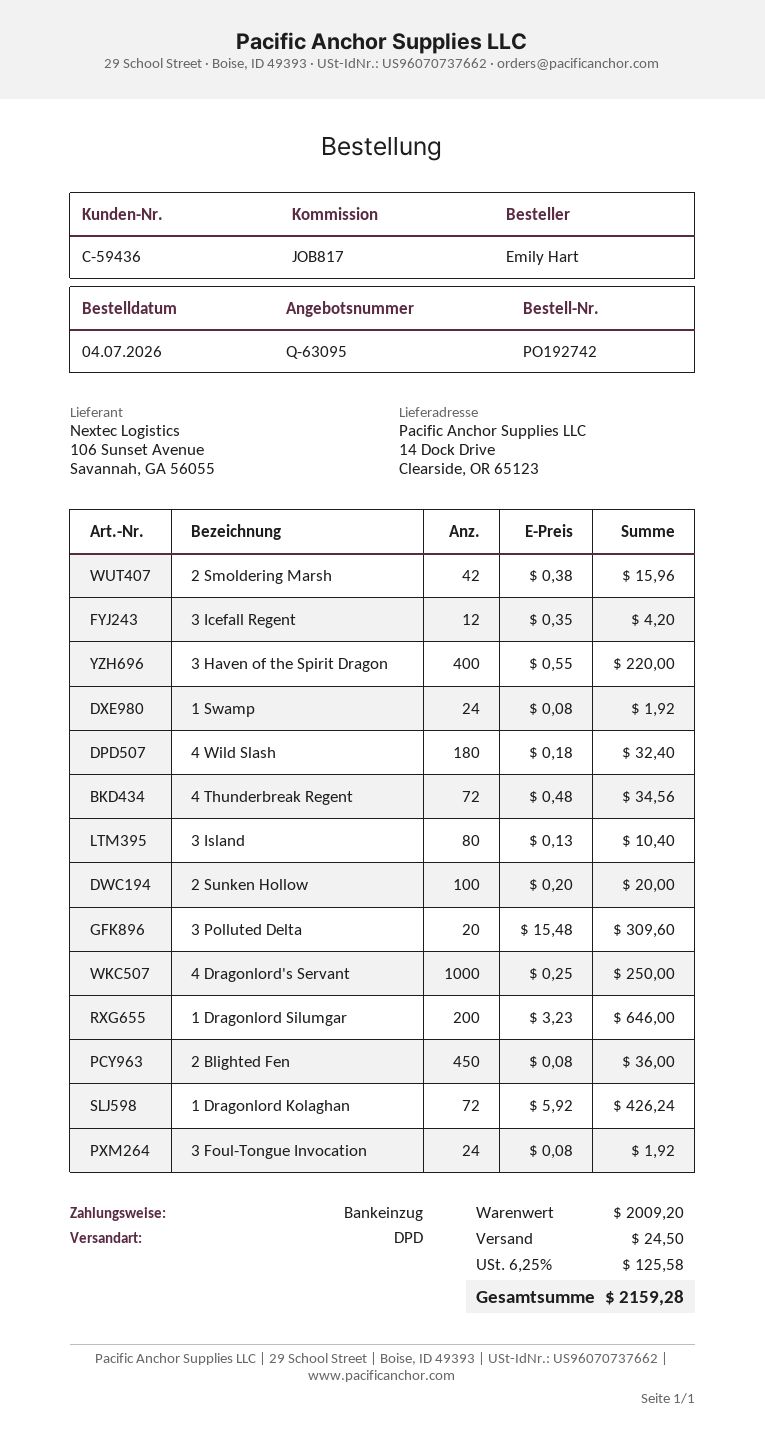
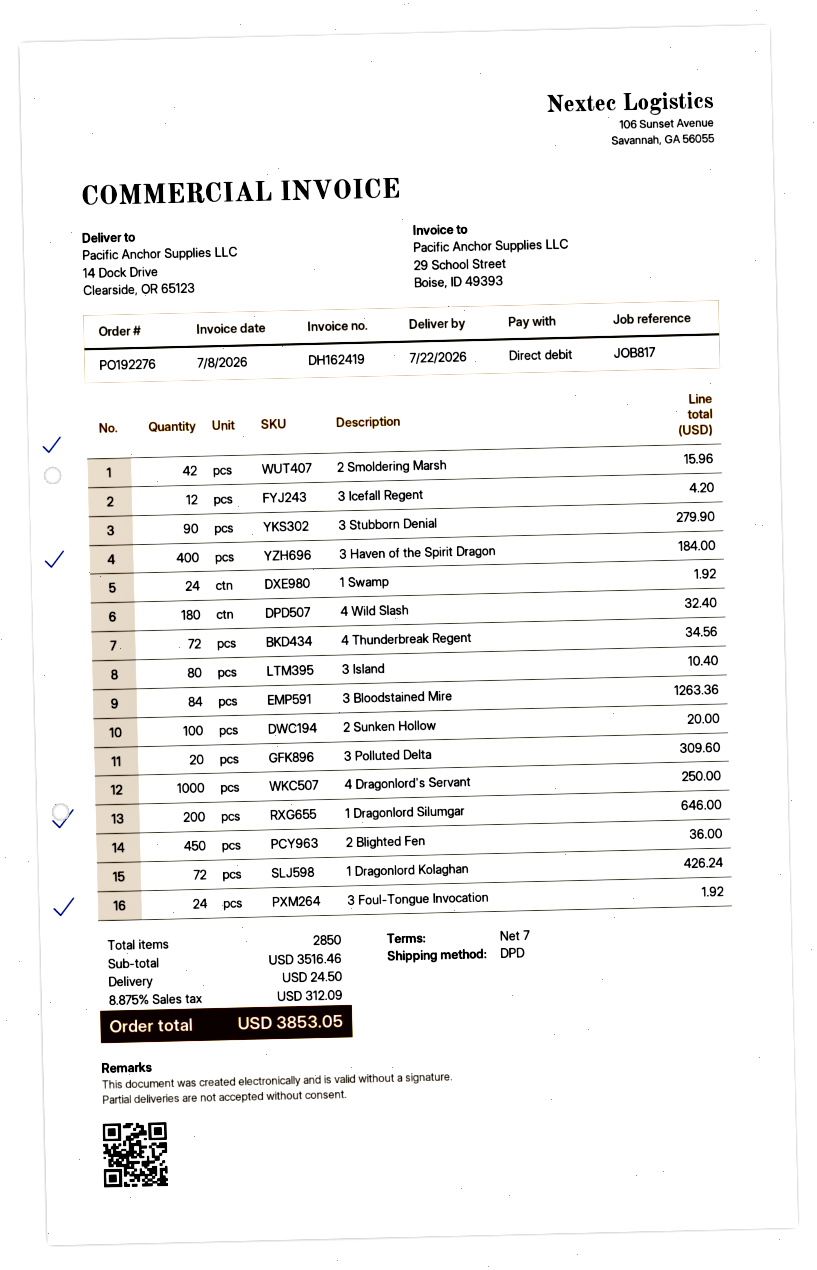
order number: PO192742 -> PO192276
3 Haven of the Spirit Dragon: 400 for 220.00 -> 400 for 184.00
3 Stubborn Denial: none -> 90 for 279.90
3 Bloodstained Mire: none -> 84 for 1263.36
subtotal: 2009.20 -> 3516.46
tax: 6.25% = 125.58 -> 8.875% = 312.09
total: 2159.28 -> 3853.05

